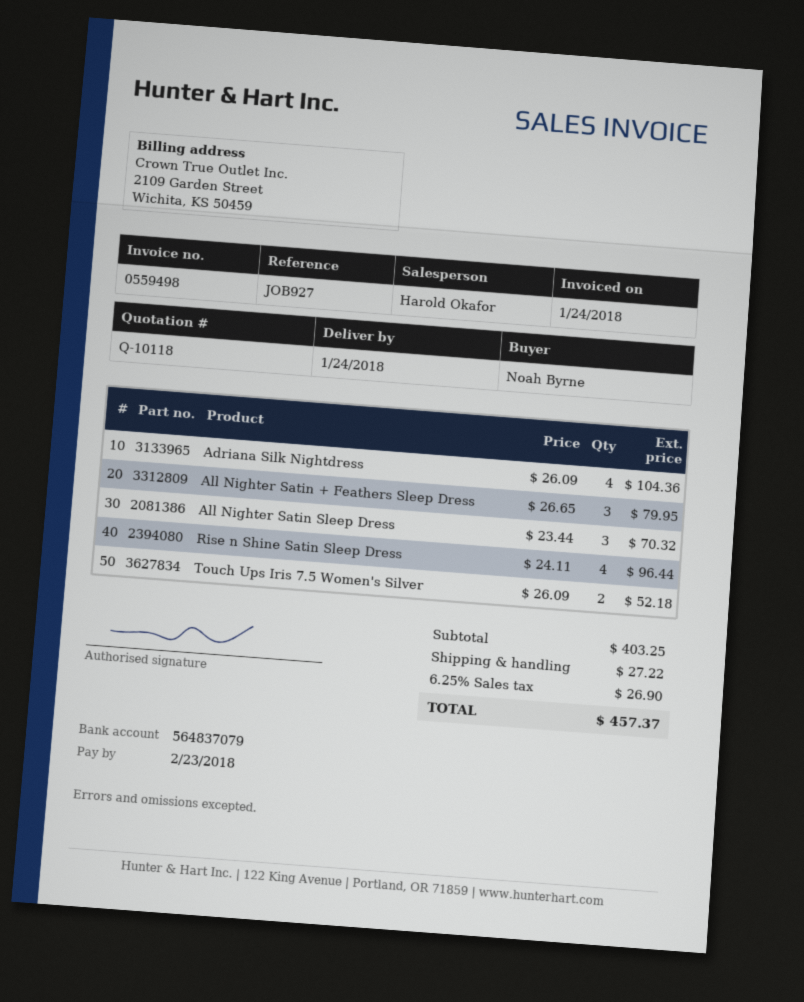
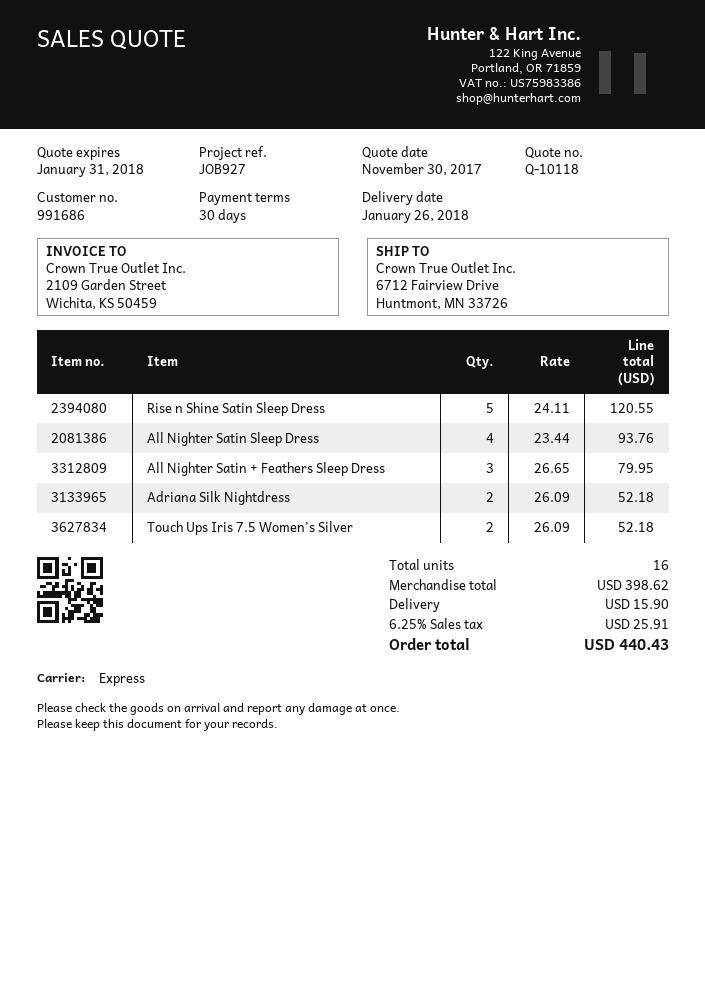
delivery date: 2018-01-24 -> 2018-01-26
Adriana Silk Nightdress: 4 x 26.09 = 104.36 -> 2 x 26.09 = 52.18
All Nighter Satin Sleep Dress: 3 x 23.44 = 70.32 -> 4 x 23.44 = 93.76
Rise n Shine Satin Sleep Dress: 4 x 24.11 = 96.44 -> 5 x 24.11 = 120.55
subtotal: 403.25 -> 398.62
shipping: 27.22 -> 15.90
tax: 6.25% = 26.90 -> 6.25% = 25.91
total: 457.37 -> 440.43

